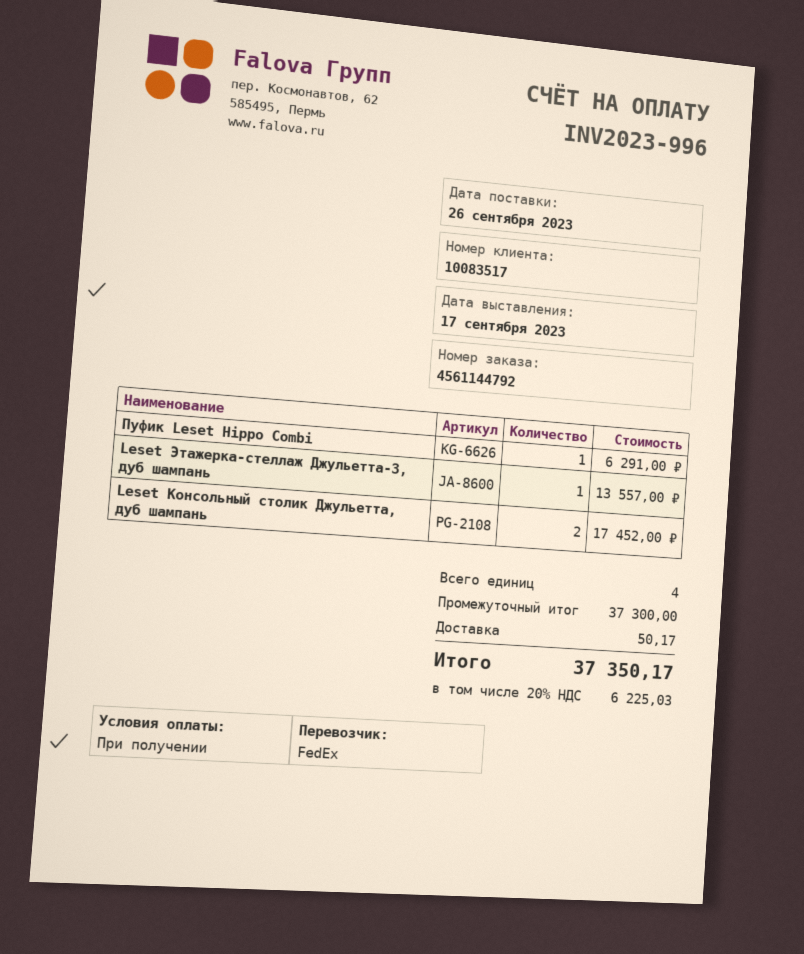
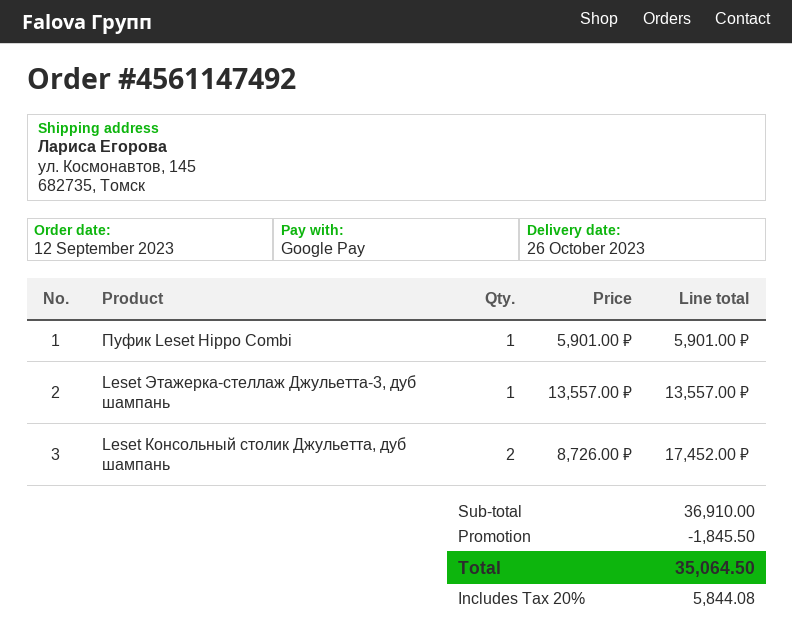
order number: 4561144792 -> 4561147492
delivery date: 2023-09-26 -> 2023-10-26
Пуфик Leset Hippo Combi: 1 for 6291.00 -> 1 for 5901.00
subtotal: 37300.00 -> 36910.00
discount: none -> 1845.50
shipping: 50.17 -> none
tax: 20% = 6225.03 -> 20% = 5844.08
total: 37350.17 -> 35064.50

